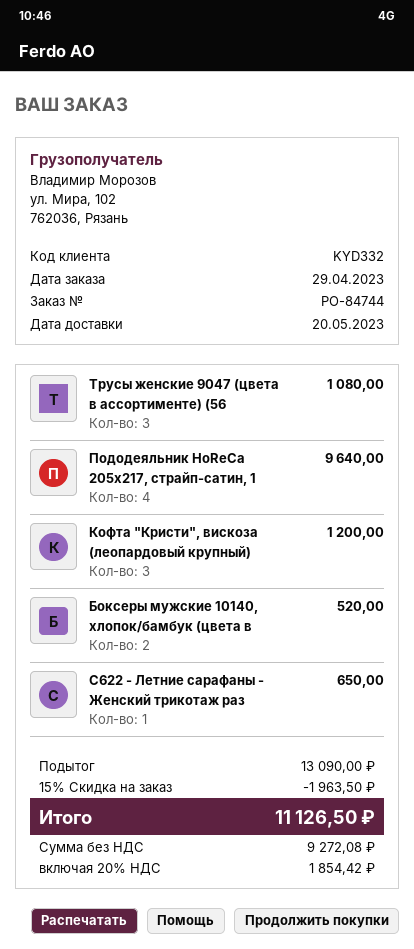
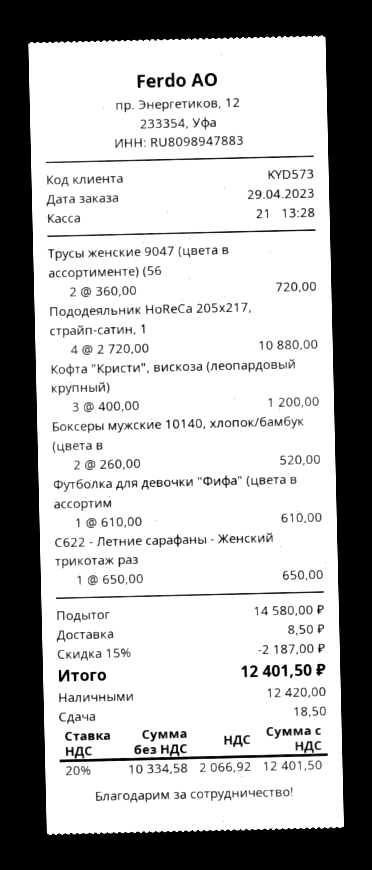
customer number: KYD332 -> KYD573
Трусы женские 9047 (цвета в ассортименте) (56: 3 for 1080.00 -> 2 for 720.00
Пододеяльник HoReCa 205х217, страйп-сатин, 1: 4 for 9640.00 -> 4 for 10880.00
Футболка для девочки "Фифа" (цвета в ассортим: none -> 1 for 610.00
subtotal: 13090.00 -> 14580.00
discount: 15% = 1963.50 -> 15% = 2187.00
shipping: none -> 8.50
net: 9272.08 -> 10334.58
tax: 20% = 1854.42 -> 20% = 2066.92
total: 11126.50 -> 12401.50

